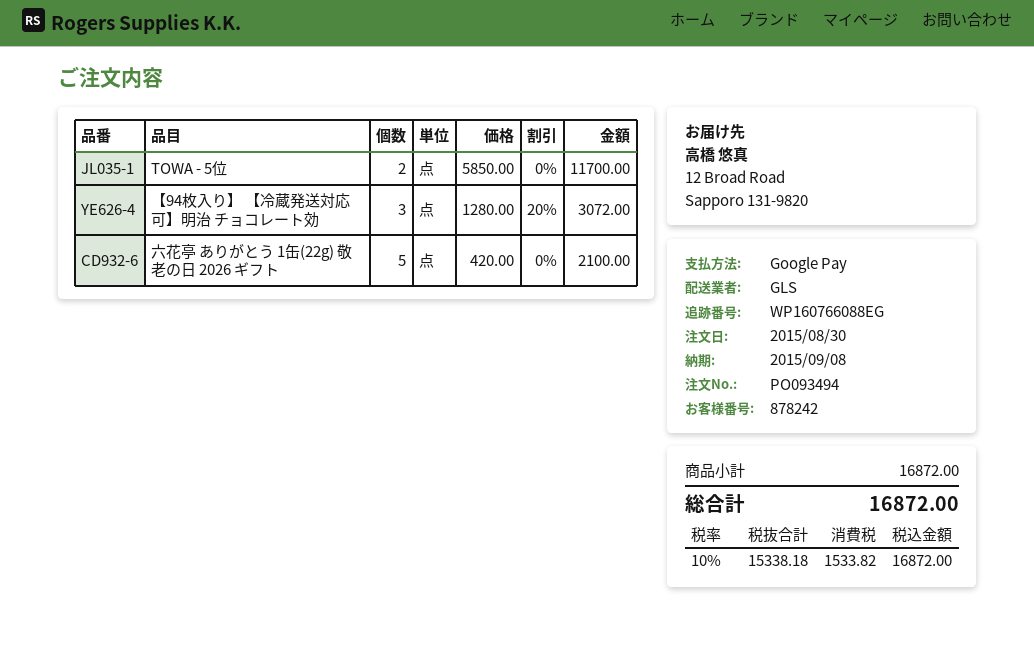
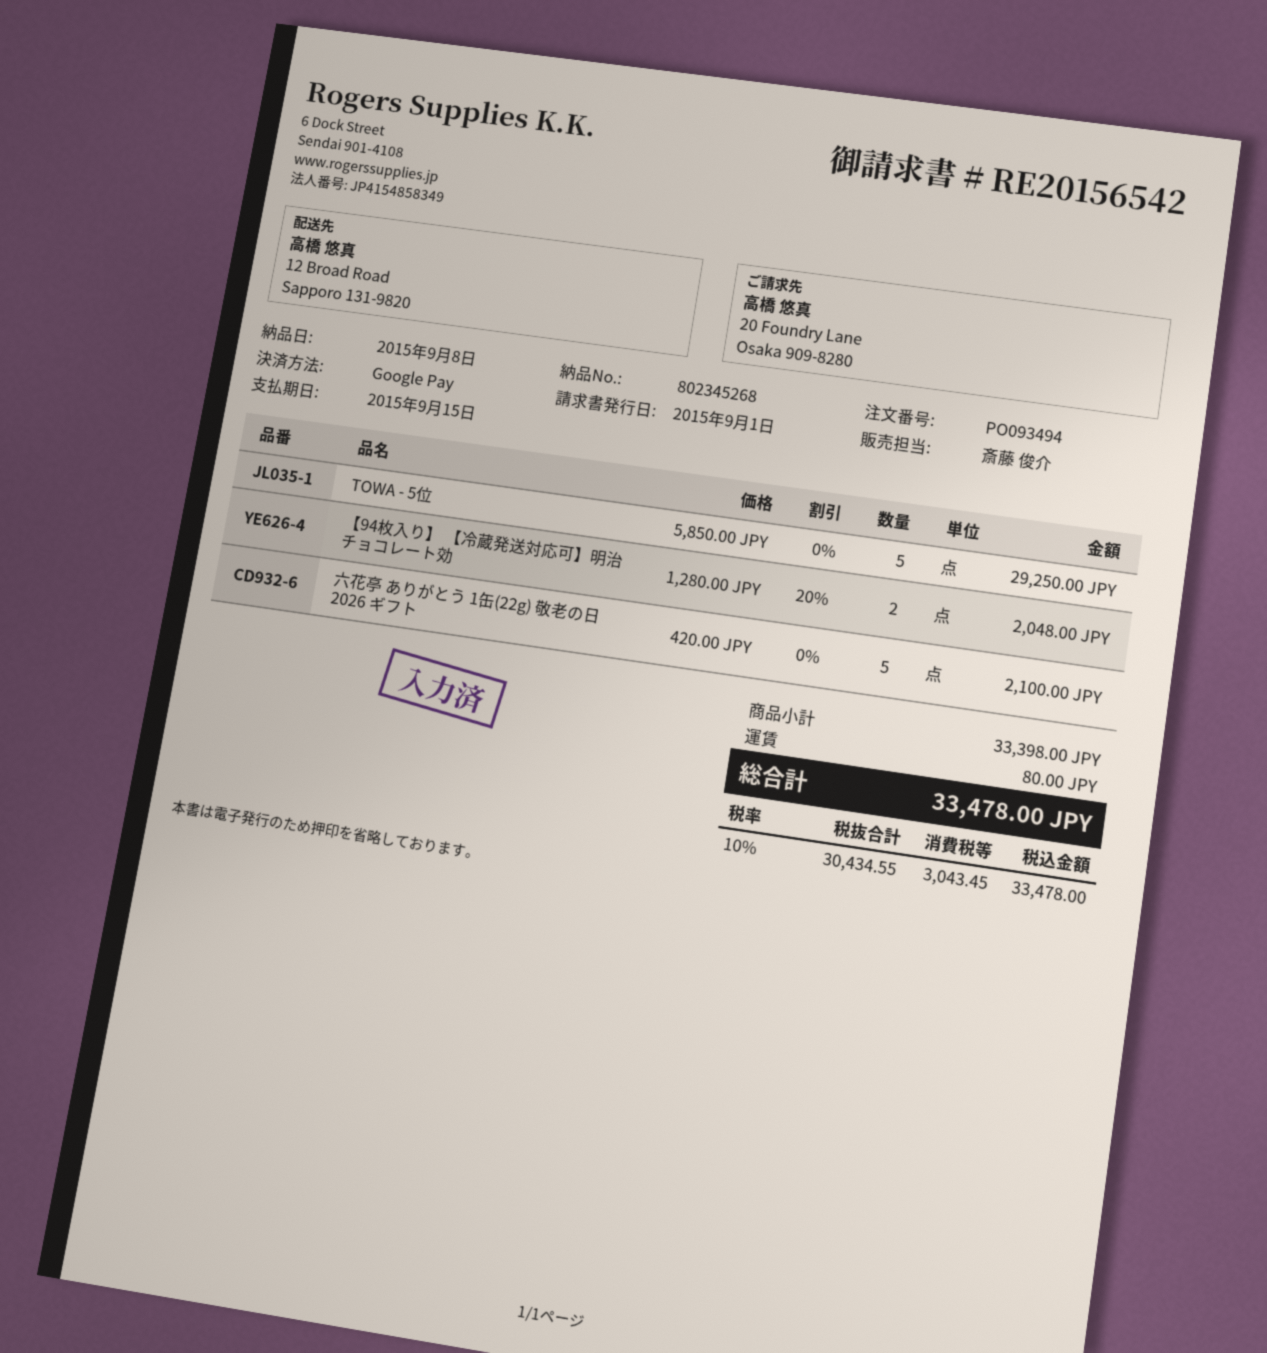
TOWA - 5位: 2 x 5850.00 = 11700.00 -> 5 x 5850.00 = 29250.00
【94枚入り】 【冷蔵発送対応可】明治 チョコレート効: 3 x 1280.00 - 20% = 3072.00 -> 2 x 1280.00 - 20% = 2048.00
subtotal: 16872.00 -> 33398.00
shipping: none -> 80.00
net: 15338.18 -> 30434.55
tax: 10% = 1533.82 -> 10% = 3043.45
total: 16872.00 -> 33478.00

